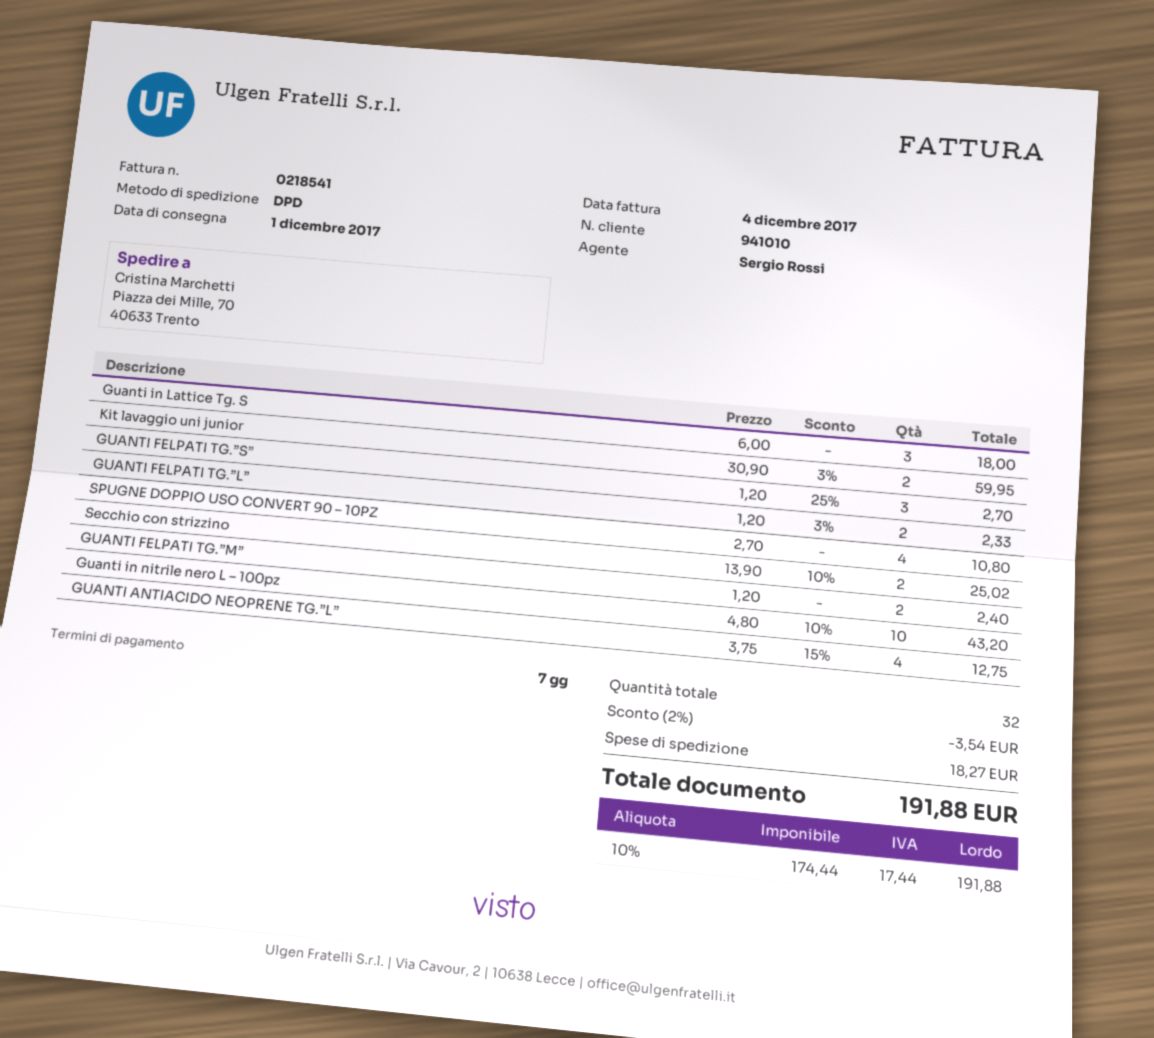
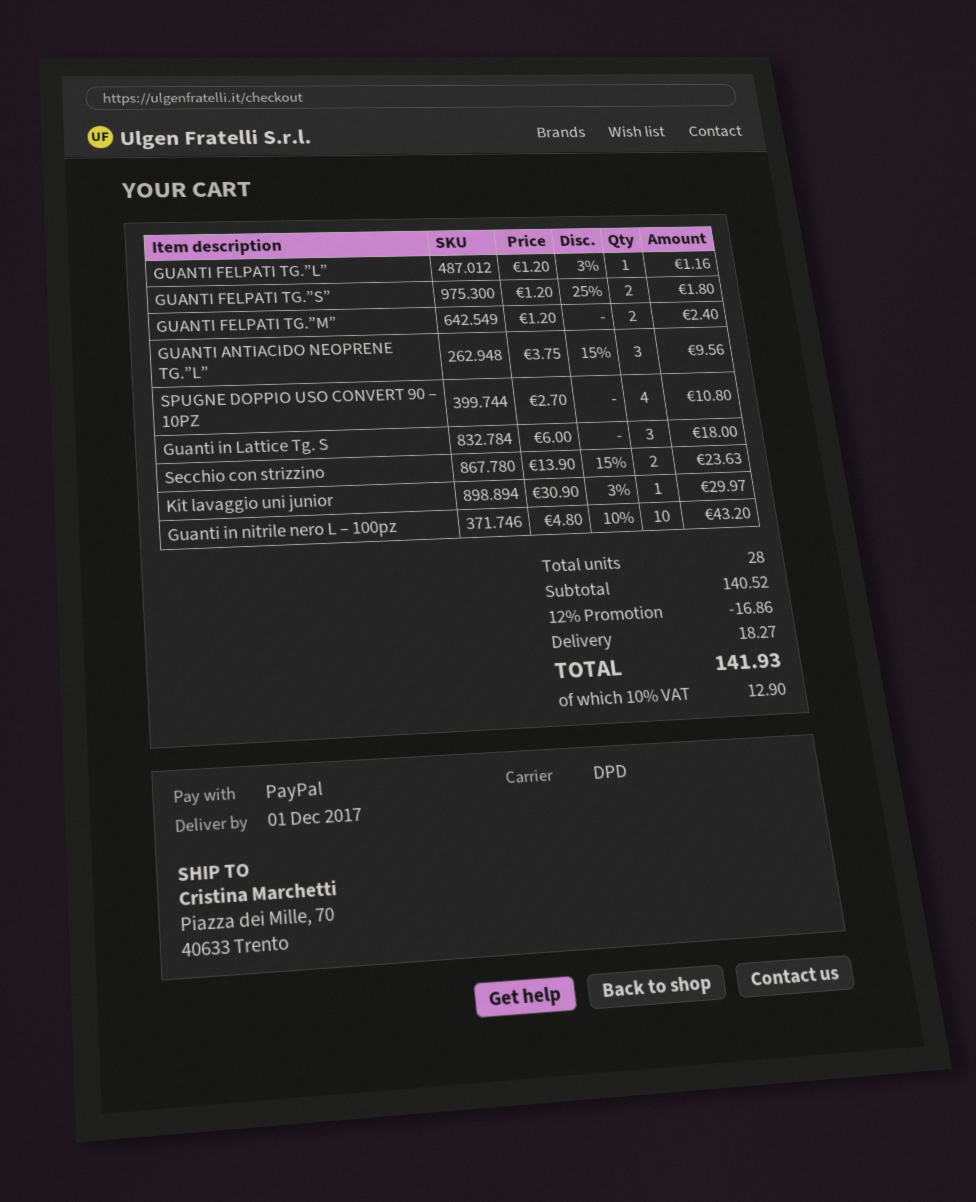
Kit lavaggio uni junior: 2 x 30.90 - 3% = 59.95 -> 1 x 30.90 - 3% = 29.97
GUANTI FELPATI TG.”S”: 3 x 1.20 - 25% = 2.70 -> 2 x 1.20 - 25% = 1.80
GUANTI FELPATI TG.”L”: 2 x 1.20 - 3% = 2.33 -> 1 x 1.20 - 3% = 1.16
Secchio con strizzino: 2 x 13.90 - 10% = 25.02 -> 2 x 13.90 - 15% = 23.63
GUANTI ANTIACIDO NEOPRENE TG.”L”: 4 x 3.75 - 15% = 12.75 -> 3 x 3.75 - 15% = 9.56
total quantity: 32 -> 28
discount: 2% = 3.54 -> 12% = 16.86
tax: 10% = 17.44 -> 10% = 12.90
total: 191.88 -> 141.93

